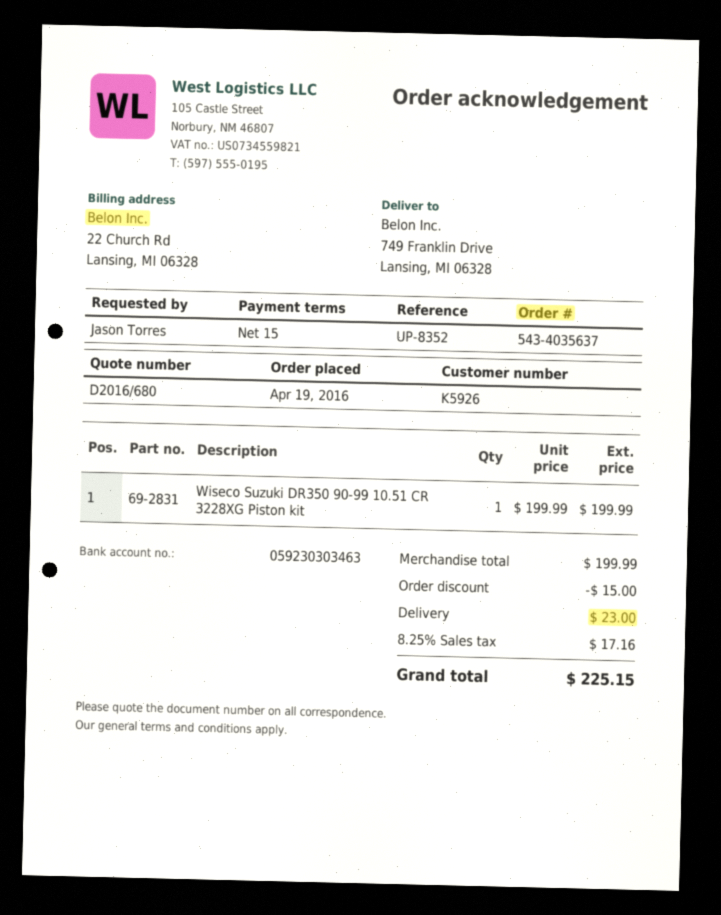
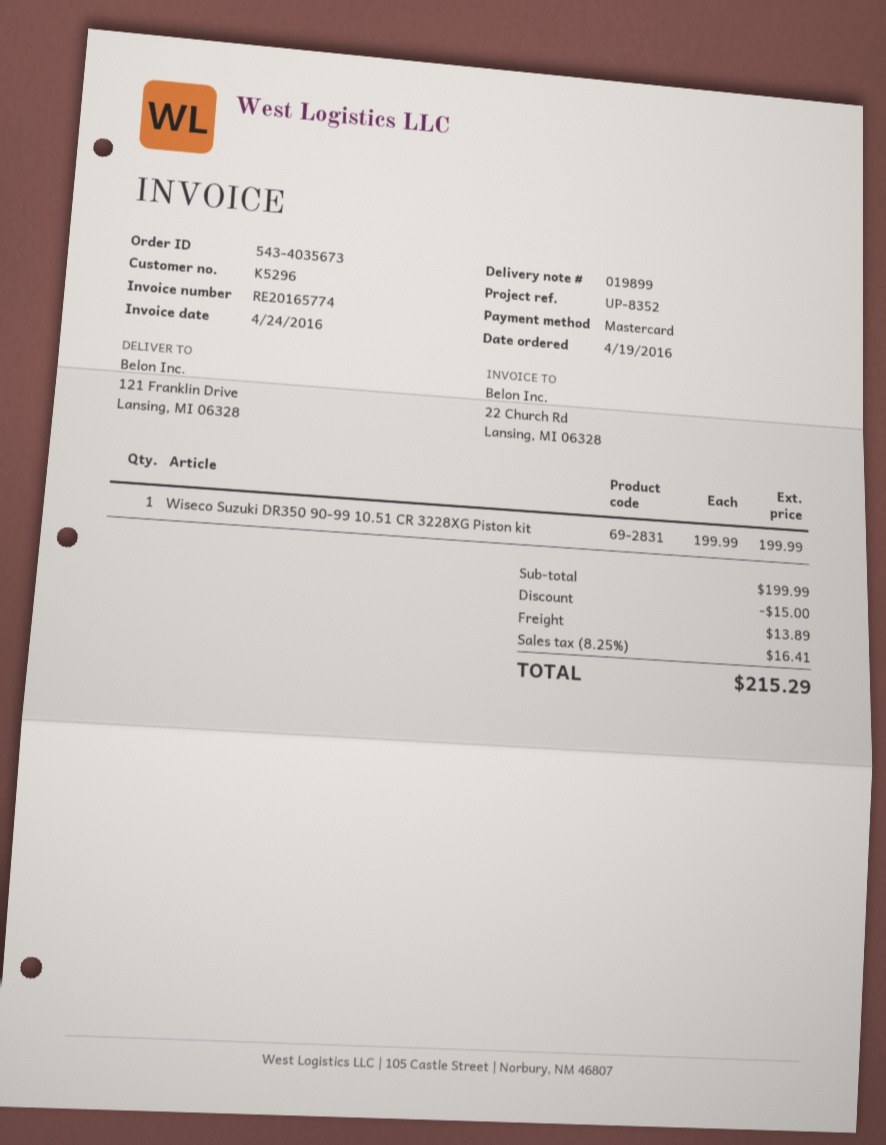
order number: 543-4035637 -> 543-4035673
customer number: K5926 -> K5296
ship to: 749 Franklin Drive, Lansing, MI 06328 -> 121 Franklin Drive, Lansing, MI 06328
shipping: 23.00 -> 13.89
tax: 8.25% = 17.16 -> 8.25% = 16.41
total: 225.15 -> 215.29

